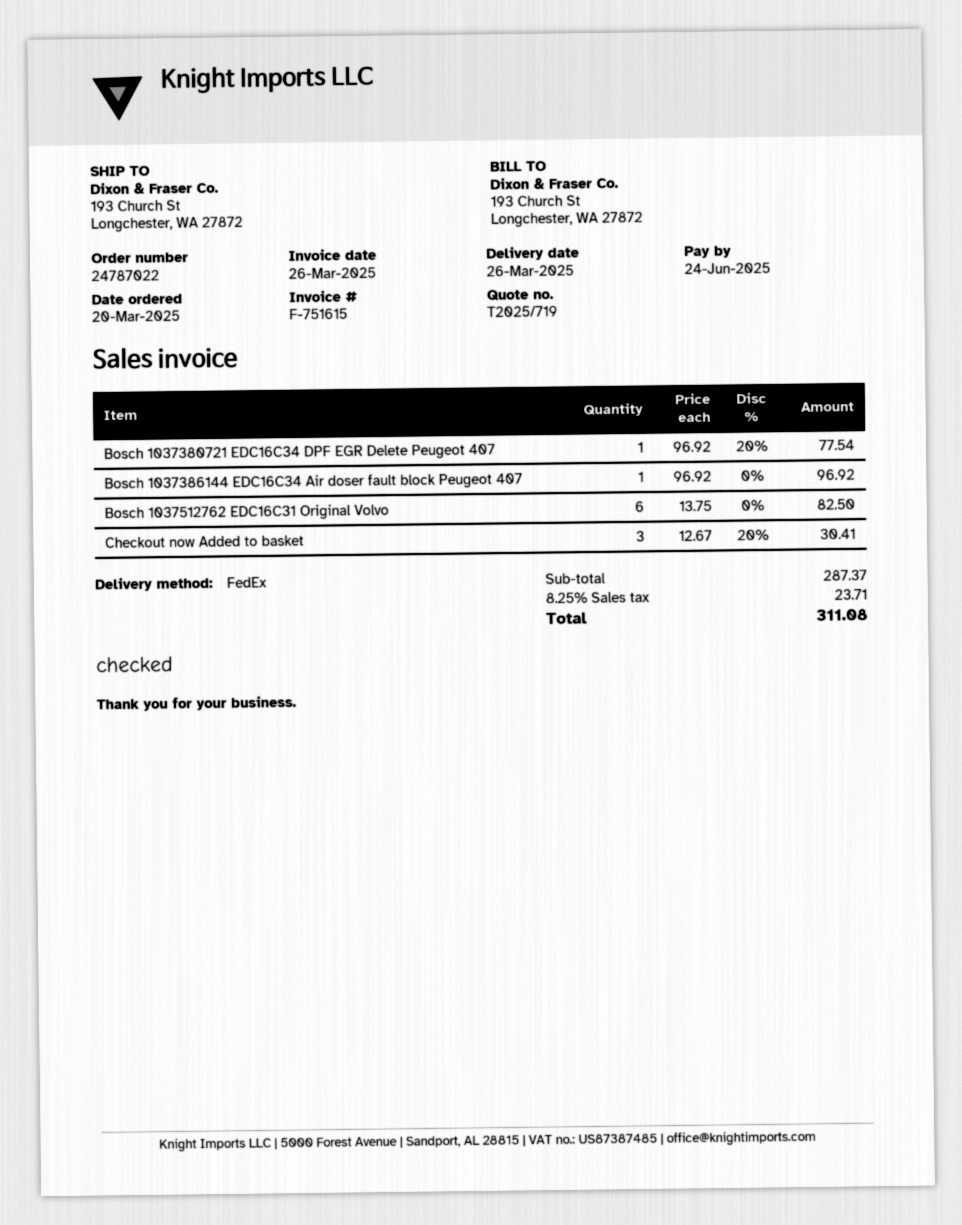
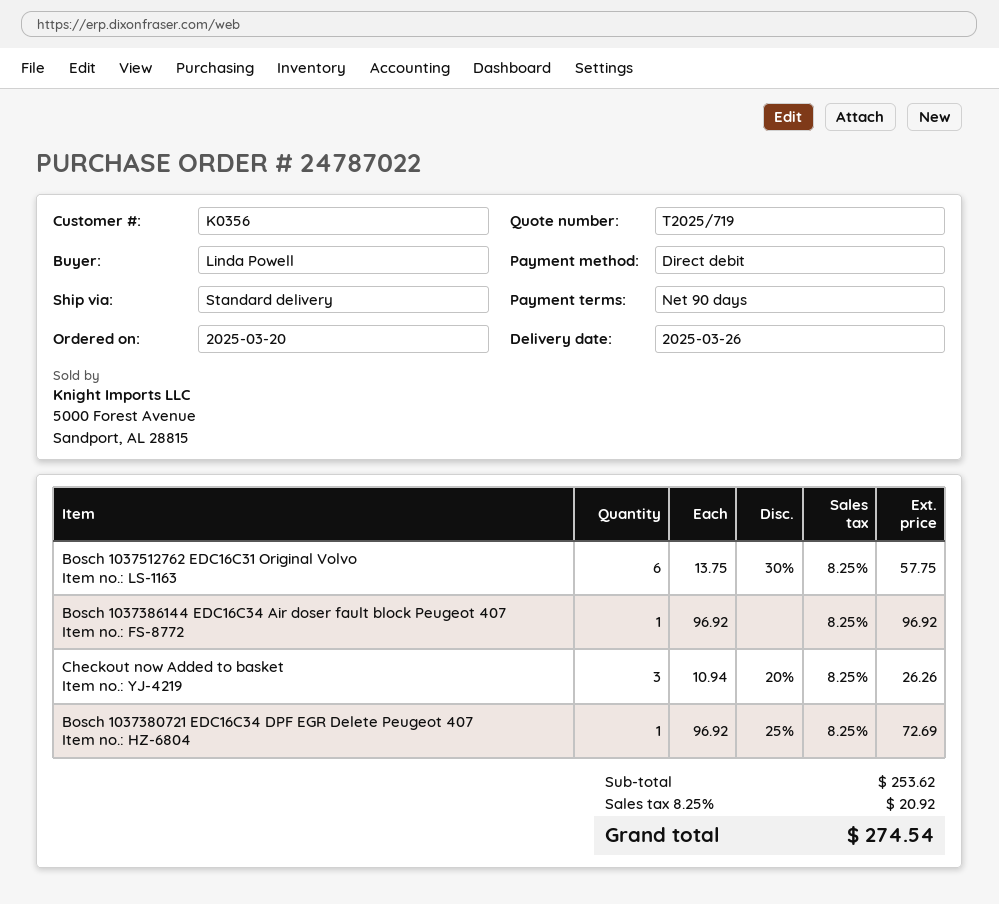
shipping method: FedEx -> standard
Bosch 1037380721 EDC16C34 DPF EGR Delete Peugeot 407: 1 x 96.92 - 20% = 77.54 -> 1 x 96.92 - 25% = 72.69
Bosch 1037512762 EDC16C31 Original Volvo: 6 x 13.75 = 82.50 -> 6 x 13.75 - 30% = 57.75
Checkout now Added to basket: 3 x 12.67 - 20% = 30.41 -> 3 x 10.94 - 20% = 26.26
subtotal: 287.37 -> 253.62
tax: 8.25% = 23.71 -> 8.25% = 20.92
total: 311.08 -> 274.54

